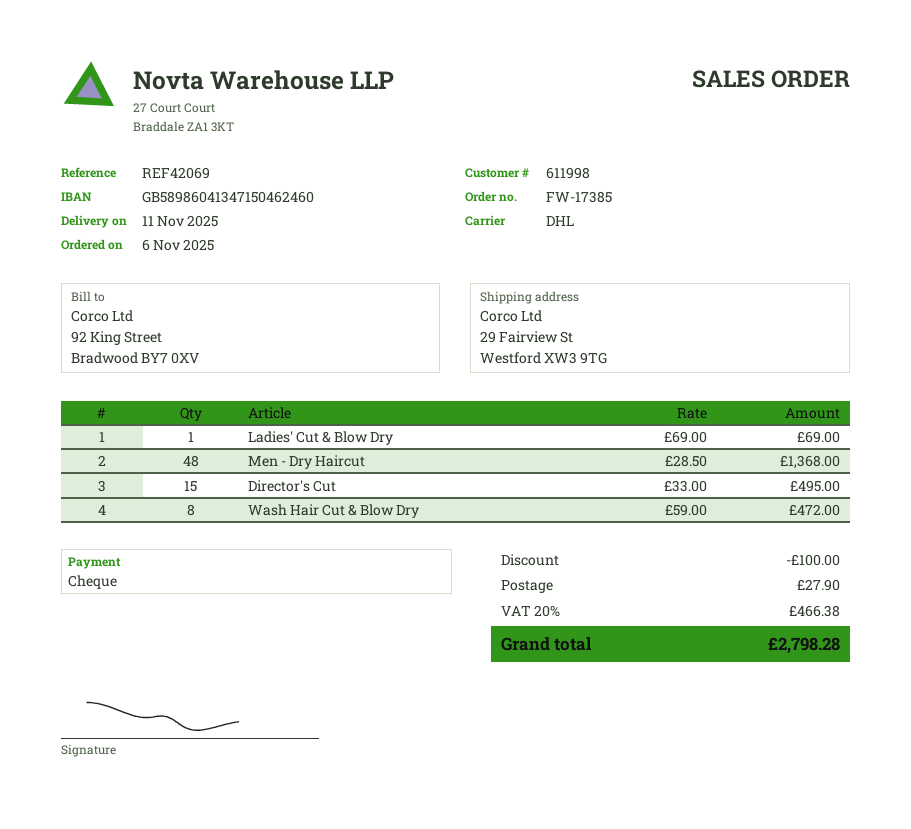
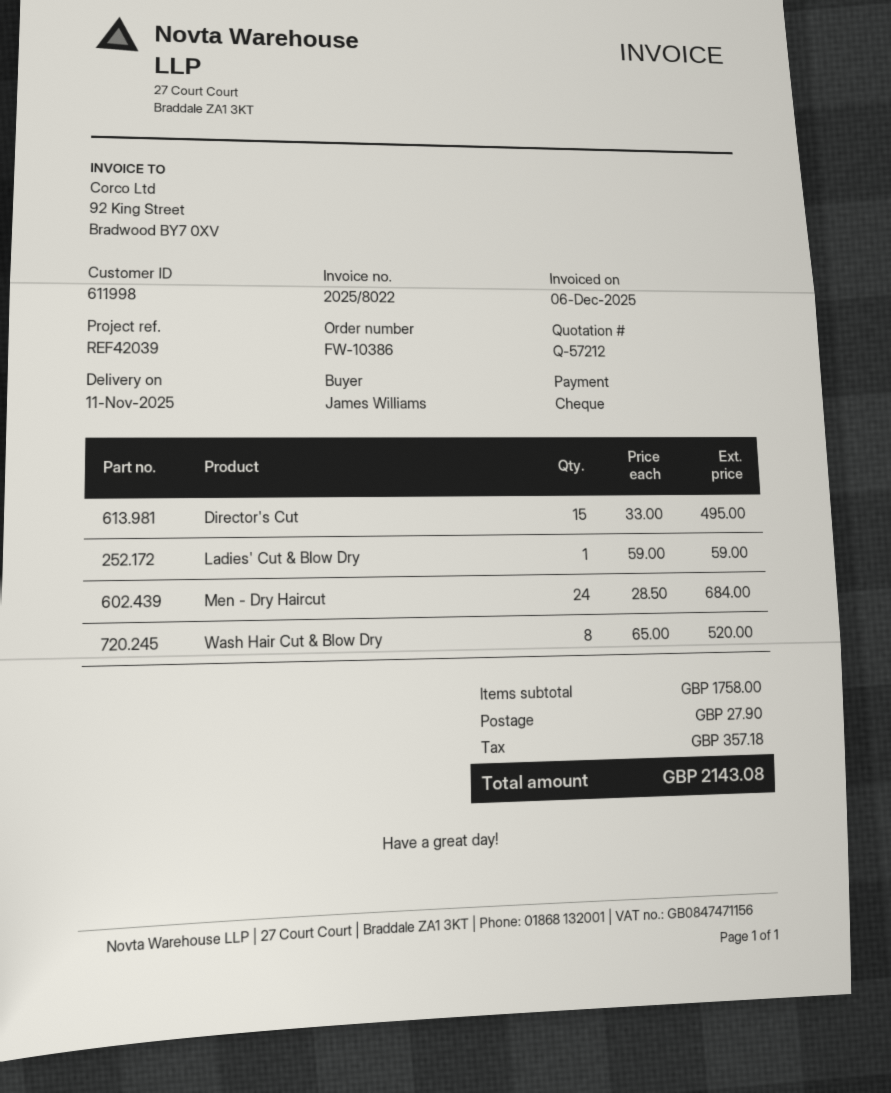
order number: FW-17385 -> FW-10386
reference: REF42069 -> REF42039
Ladies' Cut & Blow Dry: 1 x 69.00 = 69.00 -> 1 x 59.00 = 59.00
Men - Dry Haircut: 48 x 28.50 = 1368.00 -> 24 x 28.50 = 684.00
Wash Hair Cut & Blow Dry: 8 x 59.00 = 472.00 -> 8 x 65.00 = 520.00
discount: 100.00 -> none
tax: 466.38 -> 357.18
total: 2798.28 -> 2143.08

